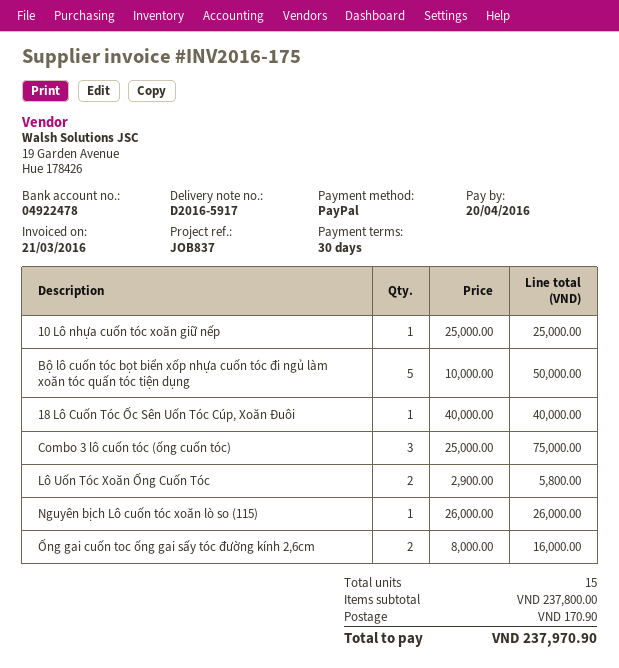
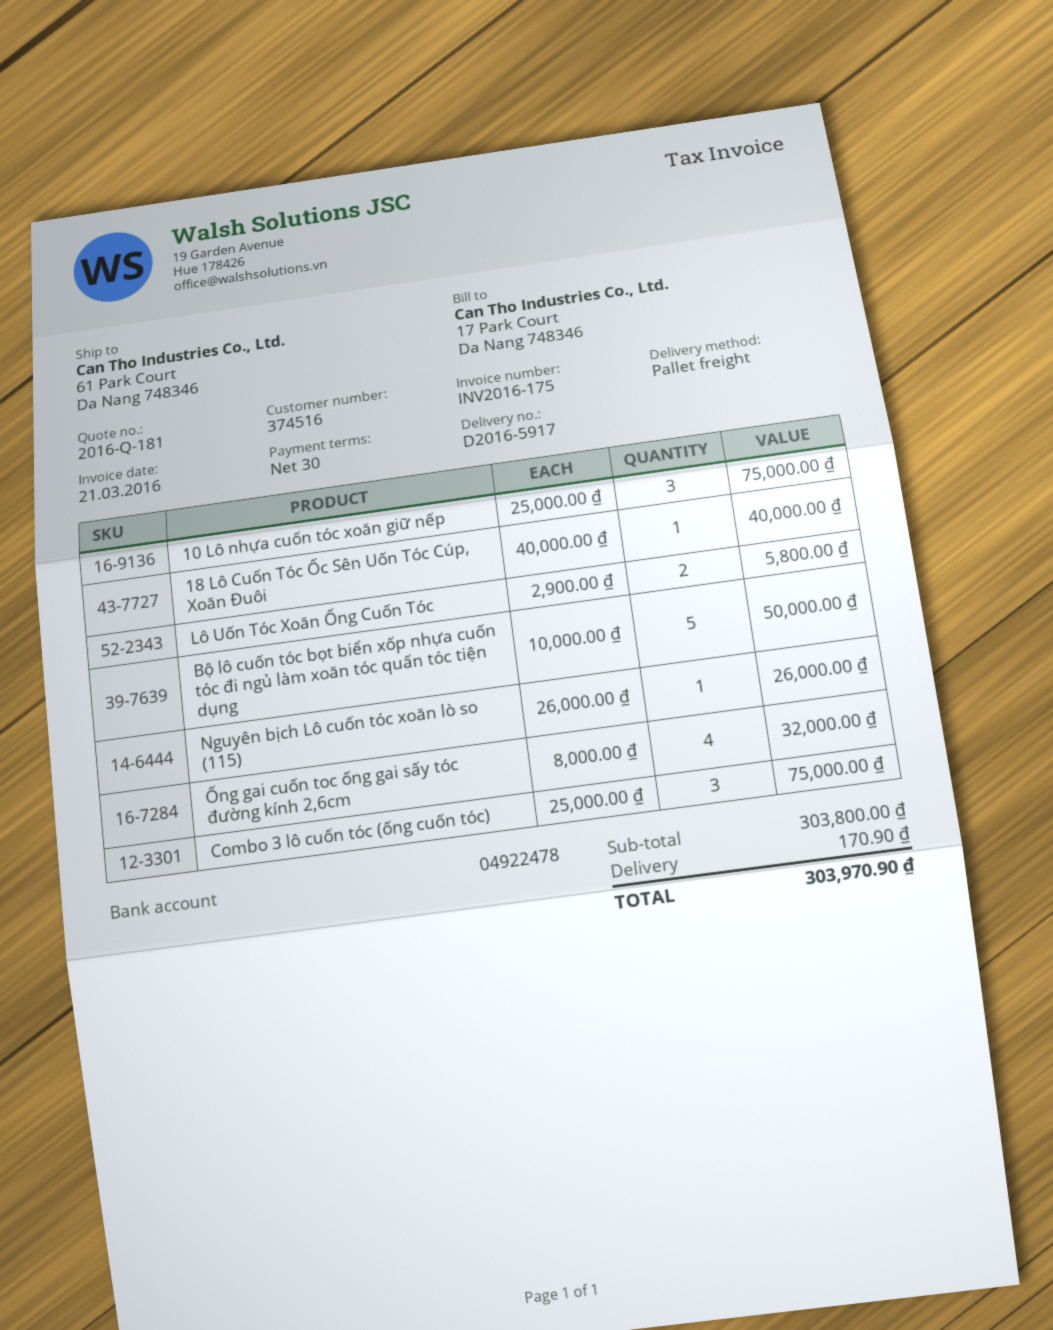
10 Lô nhựa cuốn tóc xoăn giữ nếp: 1 x 25000.00 = 25000.00 -> 3 x 25000.00 = 75000.00
Ống gai cuốn toc ống gai sấy tóc đường kính 2,6cm: 2 x 8000.00 = 16000.00 -> 4 x 8000.00 = 32000.00
subtotal: 237800.00 -> 303800.00
total: 237970.90 -> 303970.90

